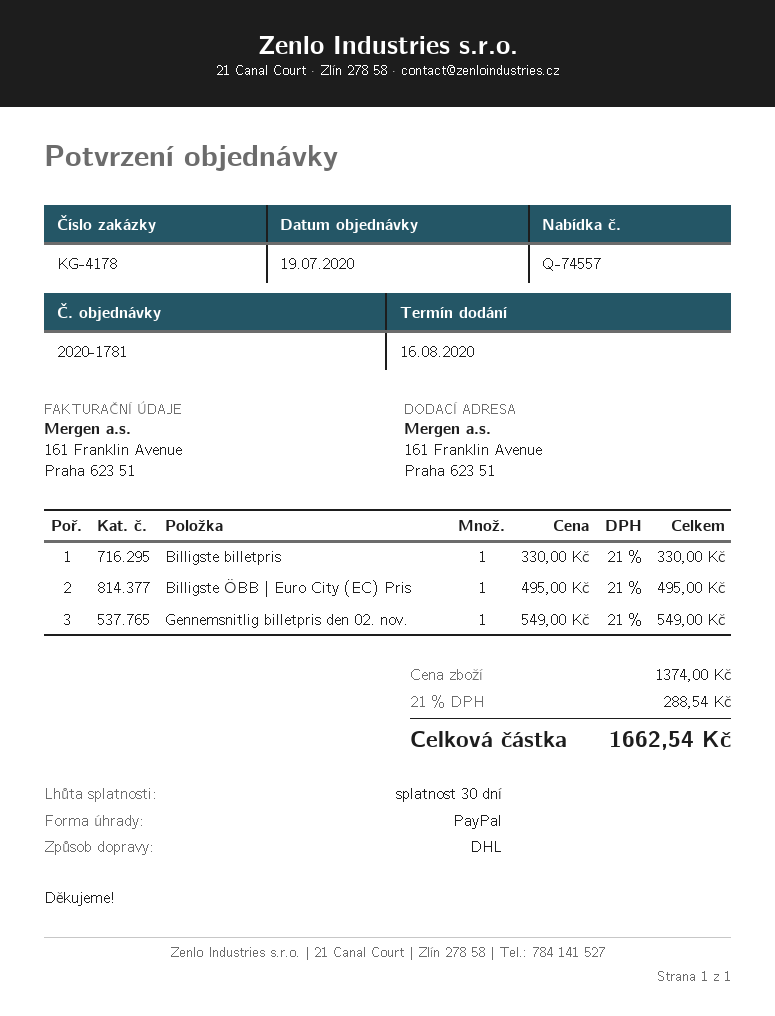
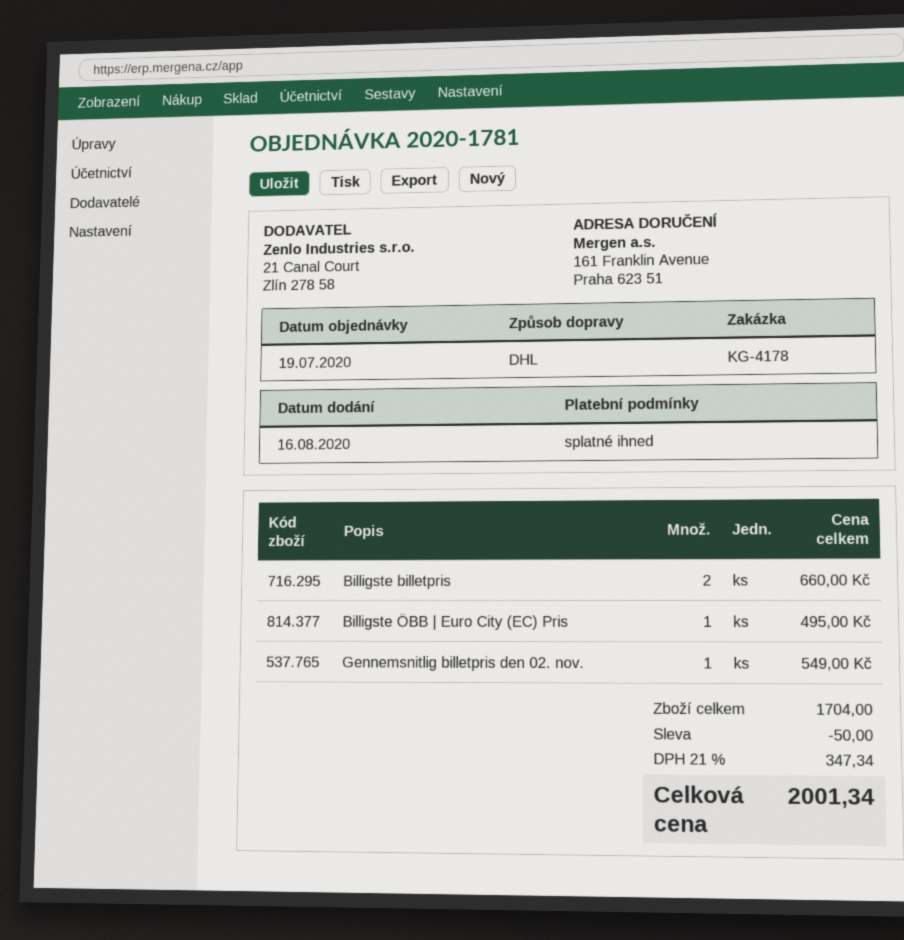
payment terms: 30 days -> on receipt
Billigste billetpris: 1 for 330.00 -> 2 for 660.00
subtotal: 1374.00 -> 1704.00
discount: none -> 50.00
tax: 21% = 288.54 -> 21% = 347.34
total: 1662.54 -> 2001.34

